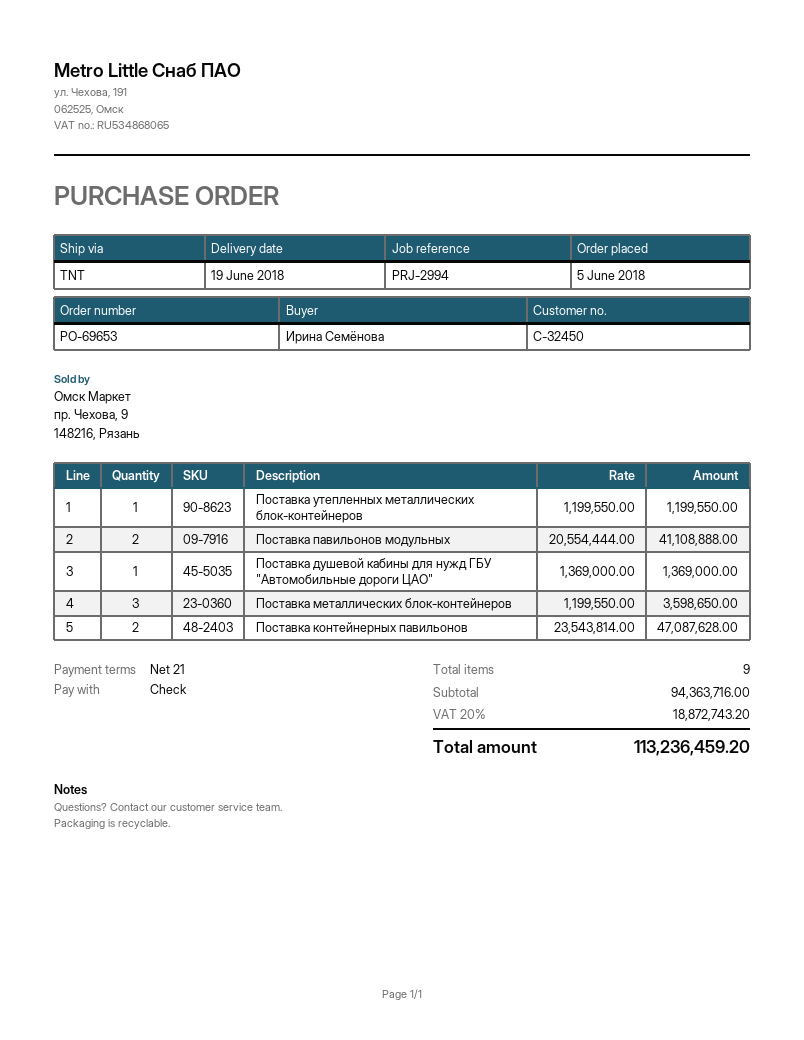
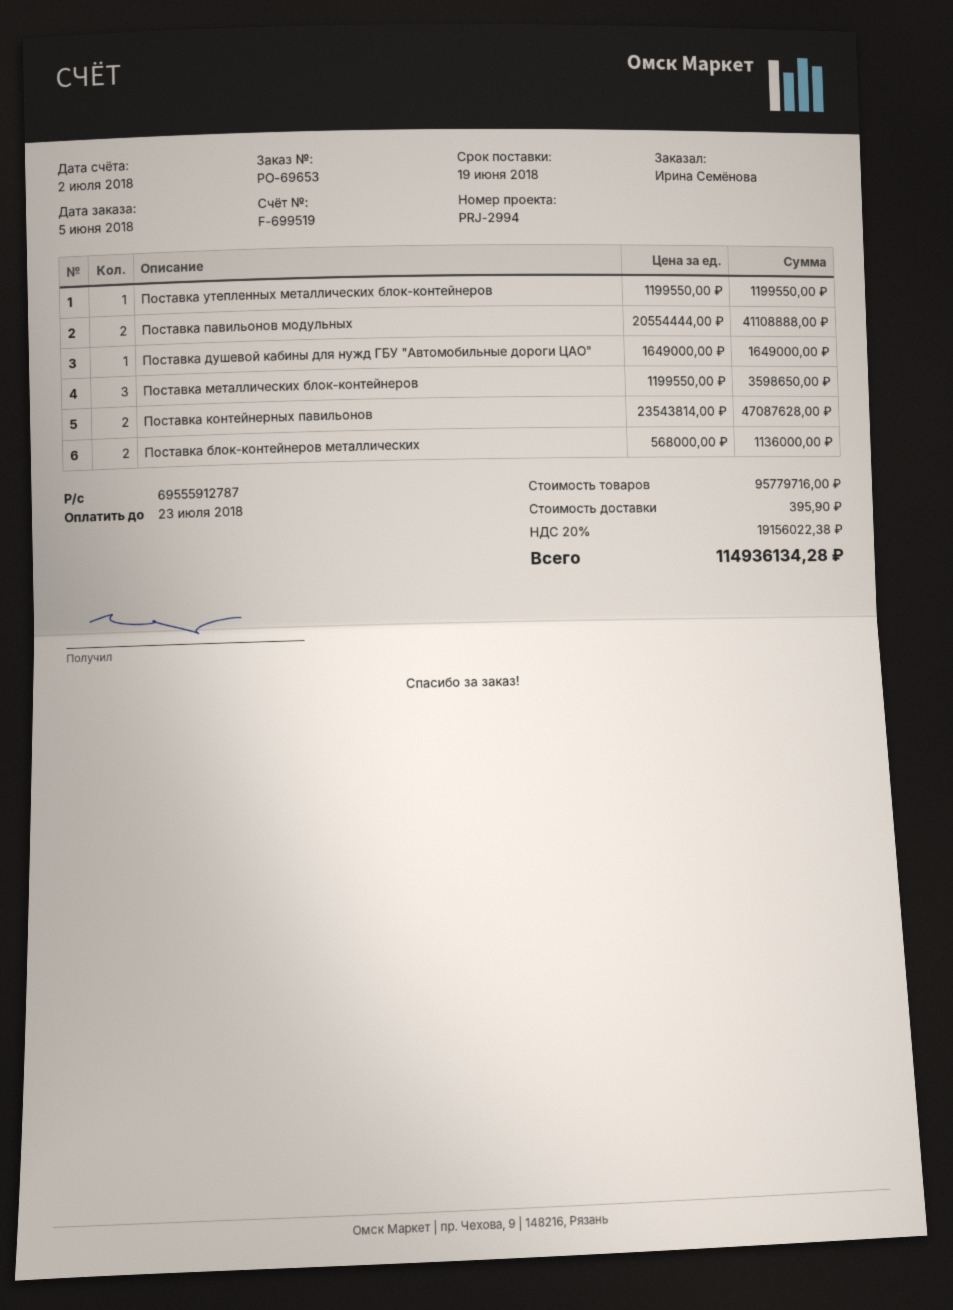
Поставка душевой кабины для нужд ГБУ "Автомобильные дороги ЦАО": 1 x 1369000.00 = 1369000.00 -> 1 x 1649000.00 = 1649000.00
Поставка блок-контейнеров металлических: none -> 2 x 568000.00 = 1136000.00
subtotal: 94363716.00 -> 95779716.00
shipping: none -> 395.90
tax: 20% = 18872743.20 -> 20% = 19156022.38
total: 113236459.20 -> 114936134.28

